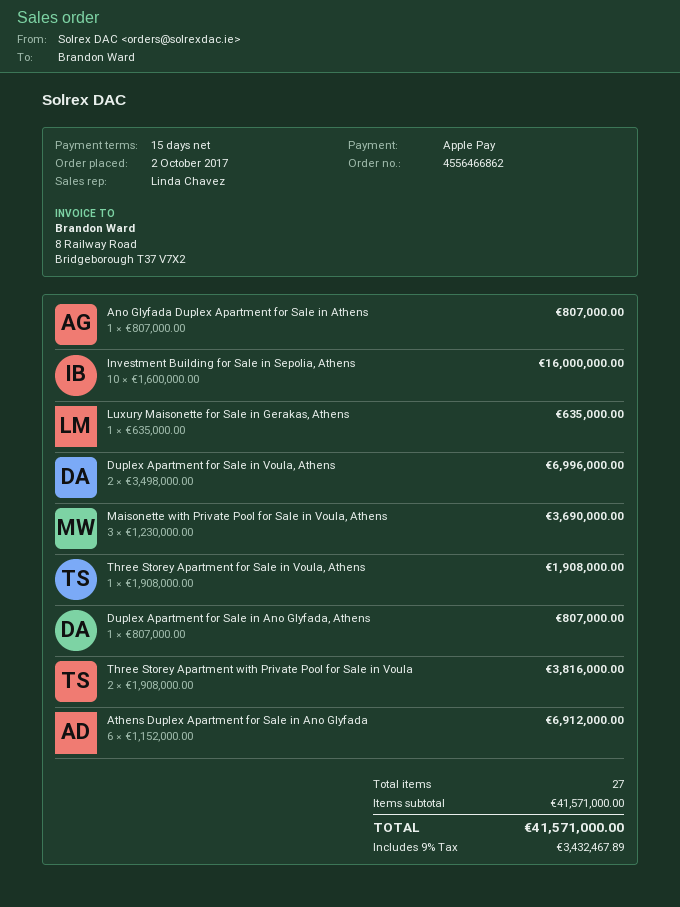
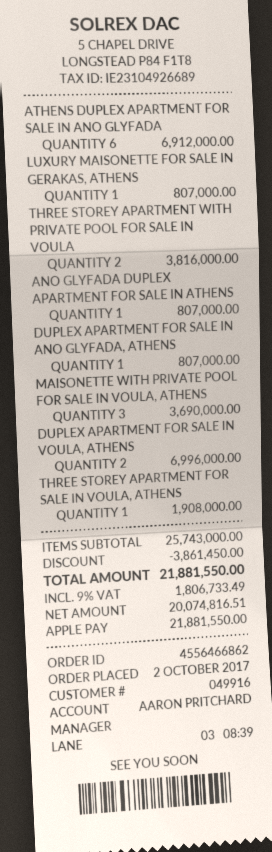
sales rep: Linda Chavez -> AARON PRITCHARD
Investment Building for Sale in Sepolia, Athens: 10 for 16000000.00 -> none
Luxury Maisonette for Sale in Gerakas, Athens: 1 for 635000.00 -> 1 for 807000.00
subtotal: 41571000.00 -> 25743000.00
discount: none -> 3861450.00
tax: 9% = 3432467.89 -> 9% = 1806733.49
total: 41571000.00 -> 21881550.00

